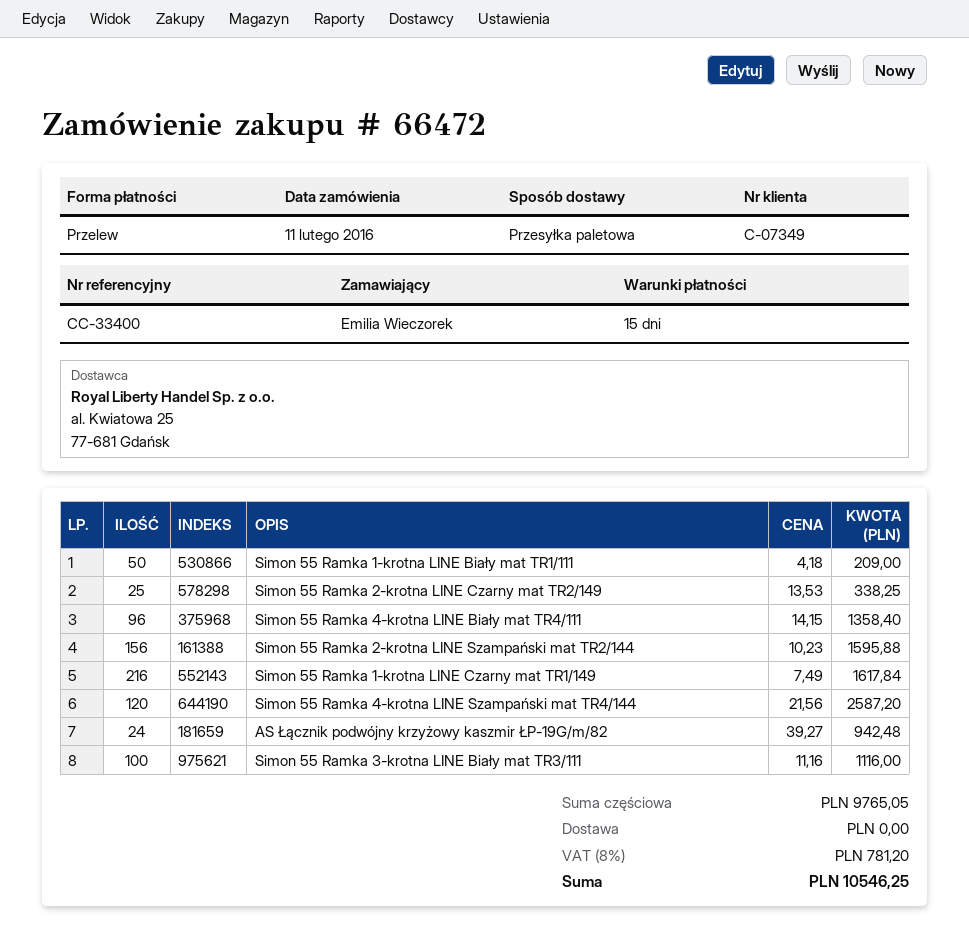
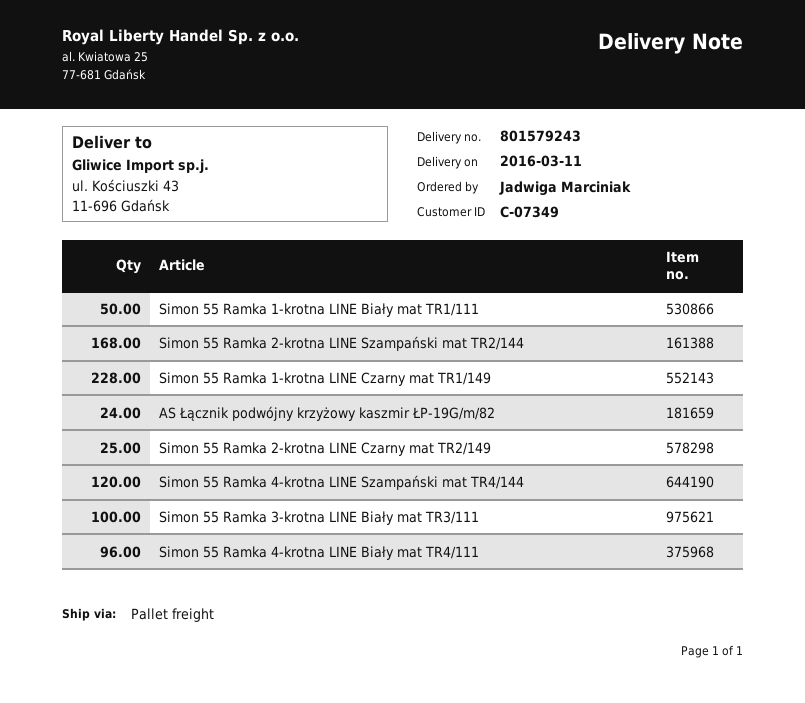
ordered by: Emilia Wieczorek -> Jadwiga Marciniak
Simon 55 Ramka 2-krotna LINE Szampański mat TR2/144: 156 -> 168
Simon 55 Ramka 1-krotna LINE Czarny mat TR1/149: 216 -> 228

